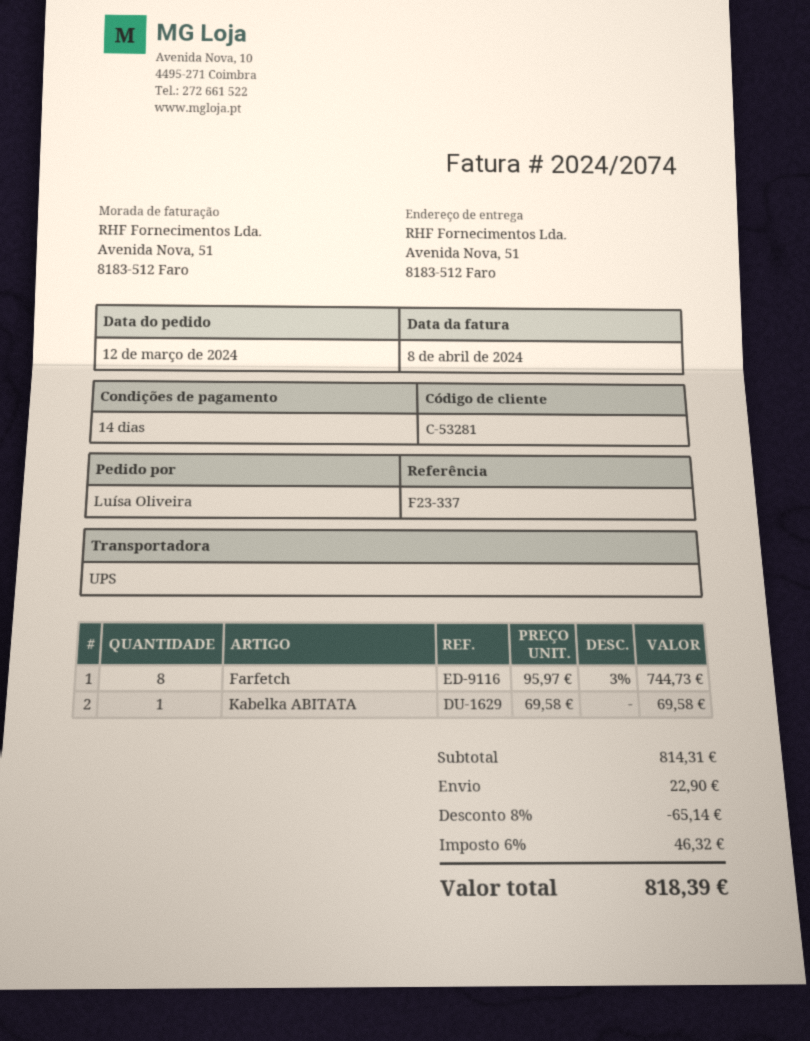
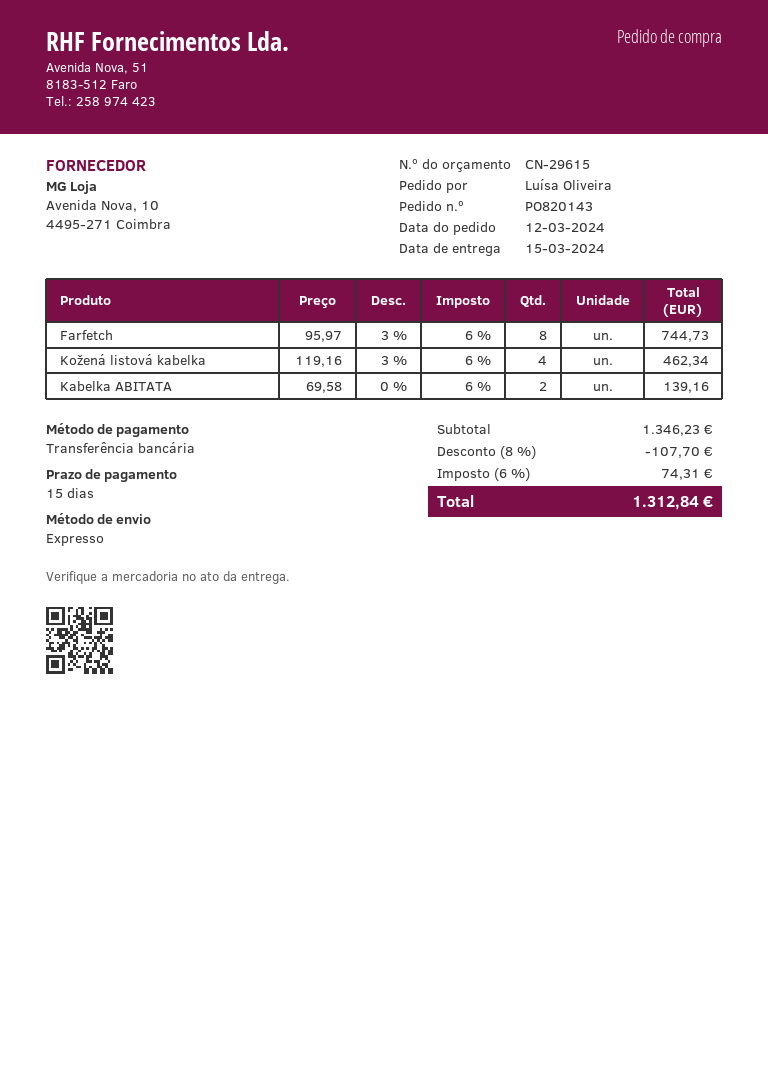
payment terms: 14 days -> 15 days
shipping method: UPS -> express
Kabelka ABITATA: 1 x 69.58 = 69.58 -> 2 x 69.58 = 139.16
Kožená listová kabelka: none -> 4 x 119.16 - 3% = 462.34
subtotal: 814.31 -> 1346.23
discount: 8% = 65.14 -> 8% = 107.70
shipping: 22.90 -> none
tax: 6% = 46.32 -> 6% = 74.31
total: 818.39 -> 1312.84

